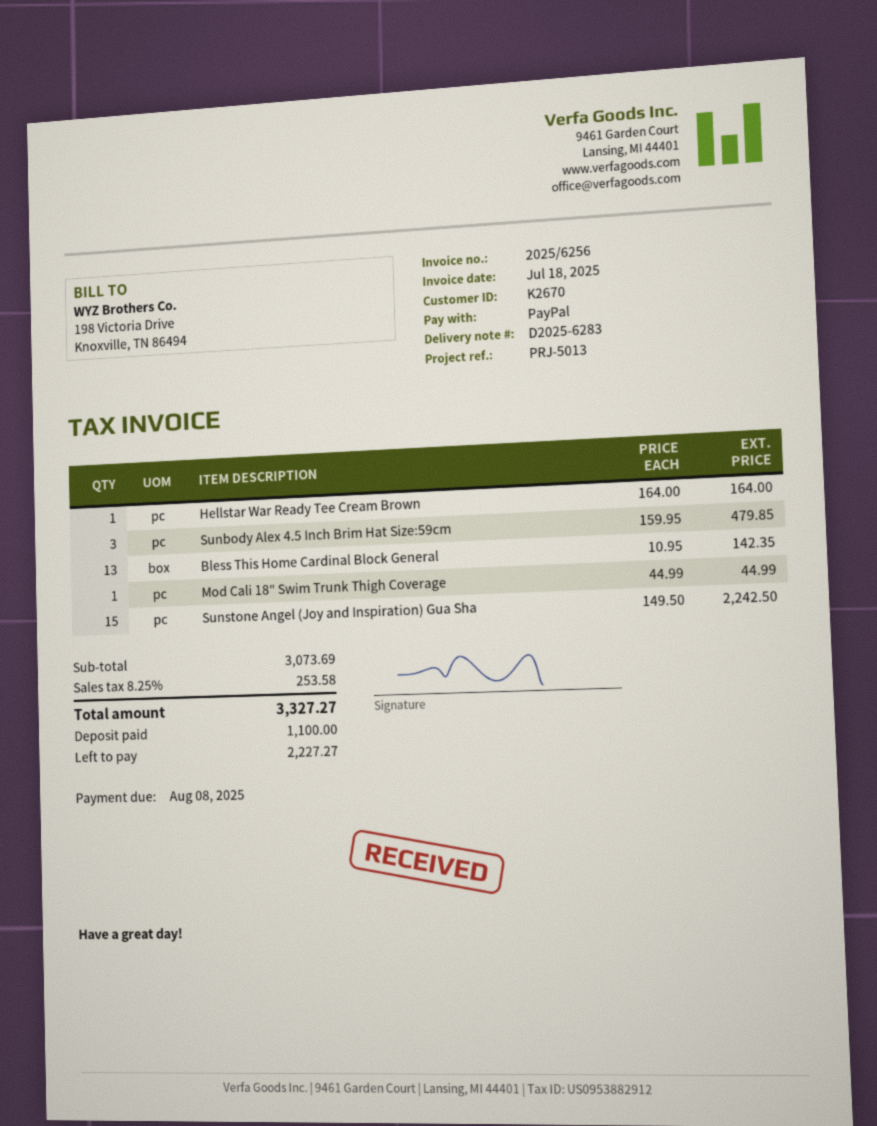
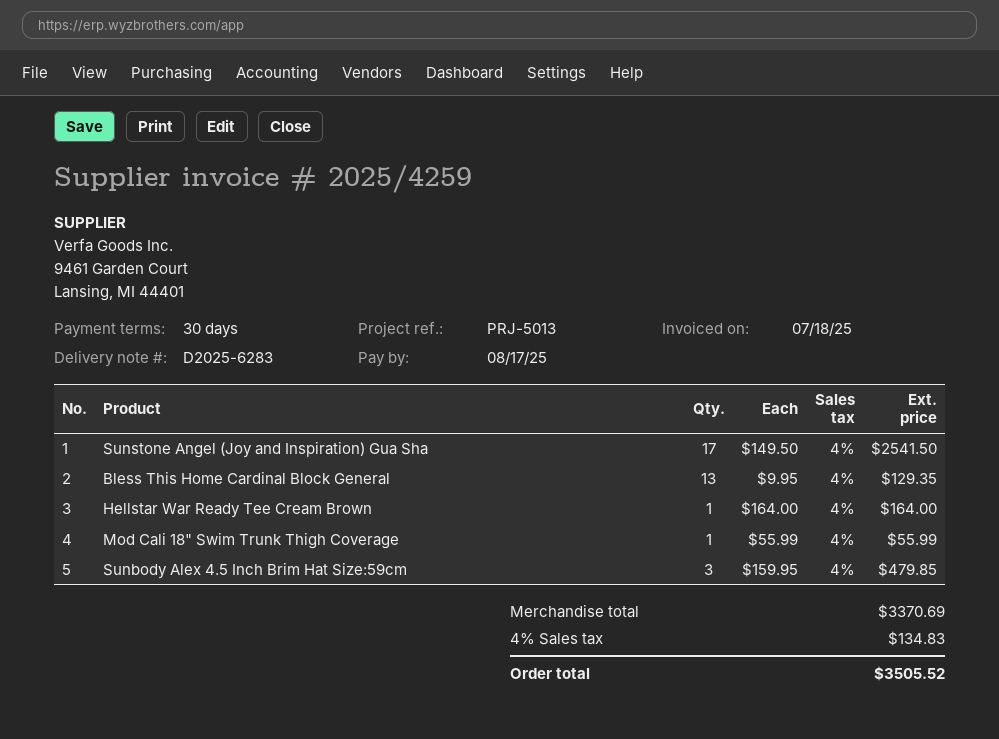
invoice number: 2025/6256 -> 2025/4259
due date: 2025-08-08 -> 2025-08-17
Bless This Home Cardinal Block General: 13 x 10.95 = 142.35 -> 13 x 9.95 = 129.35
Mod Cali 18" Swim Trunk Thigh Coverage: 1 x 44.99 = 44.99 -> 1 x 55.99 = 55.99
Sunstone Angel (Joy and Inspiration) Gua Sha: 15 x 149.50 = 2242.50 -> 17 x 149.50 = 2541.50
subtotal: 3073.69 -> 3370.69
tax: 8.25% = 253.58 -> 4% = 134.83
total: 3327.27 -> 3505.52

